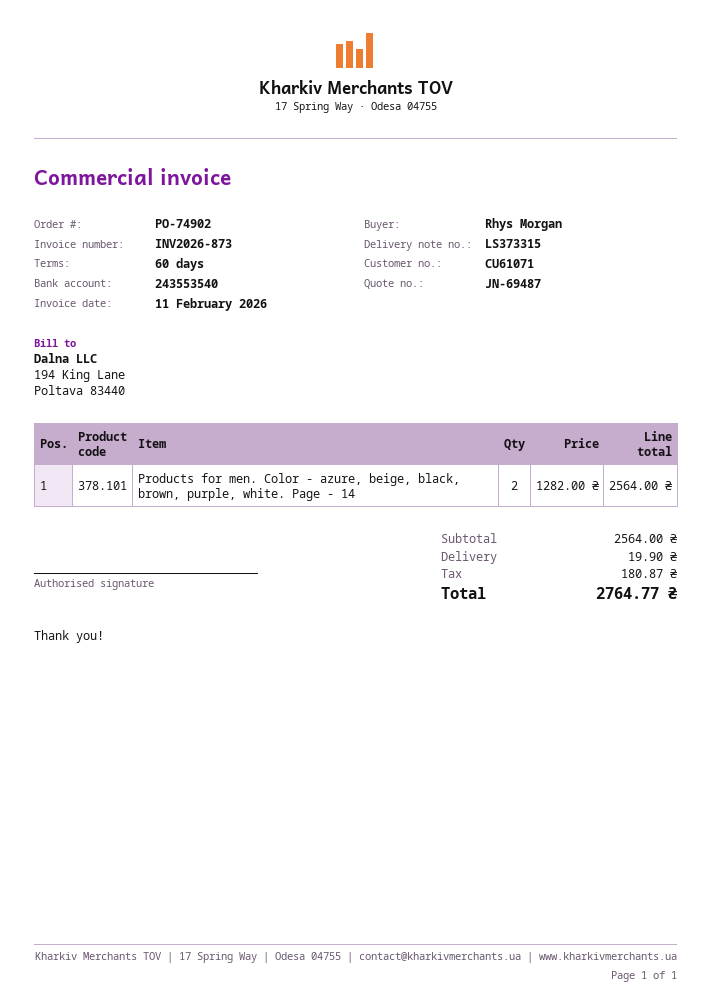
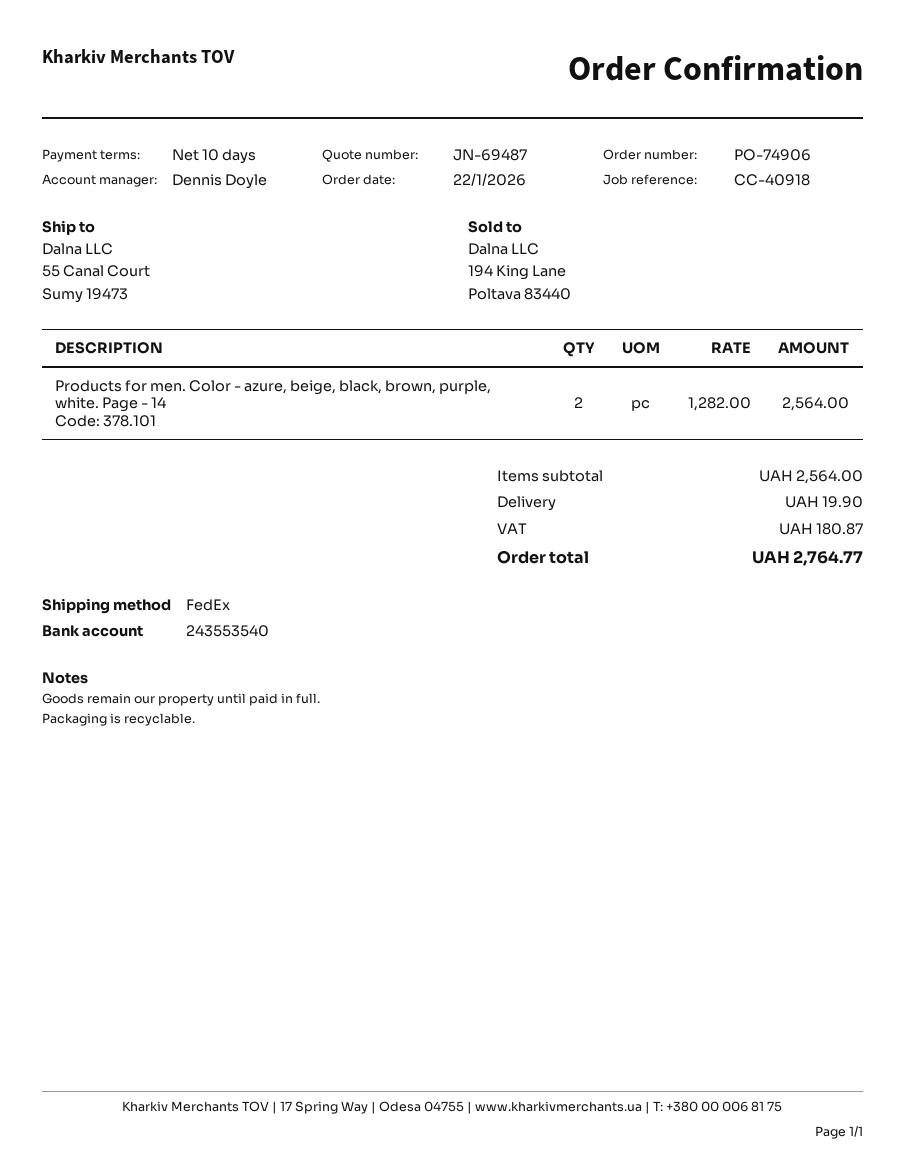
order number: PO-74902 -> PO-74906
payment terms: 60 days -> 10 days

